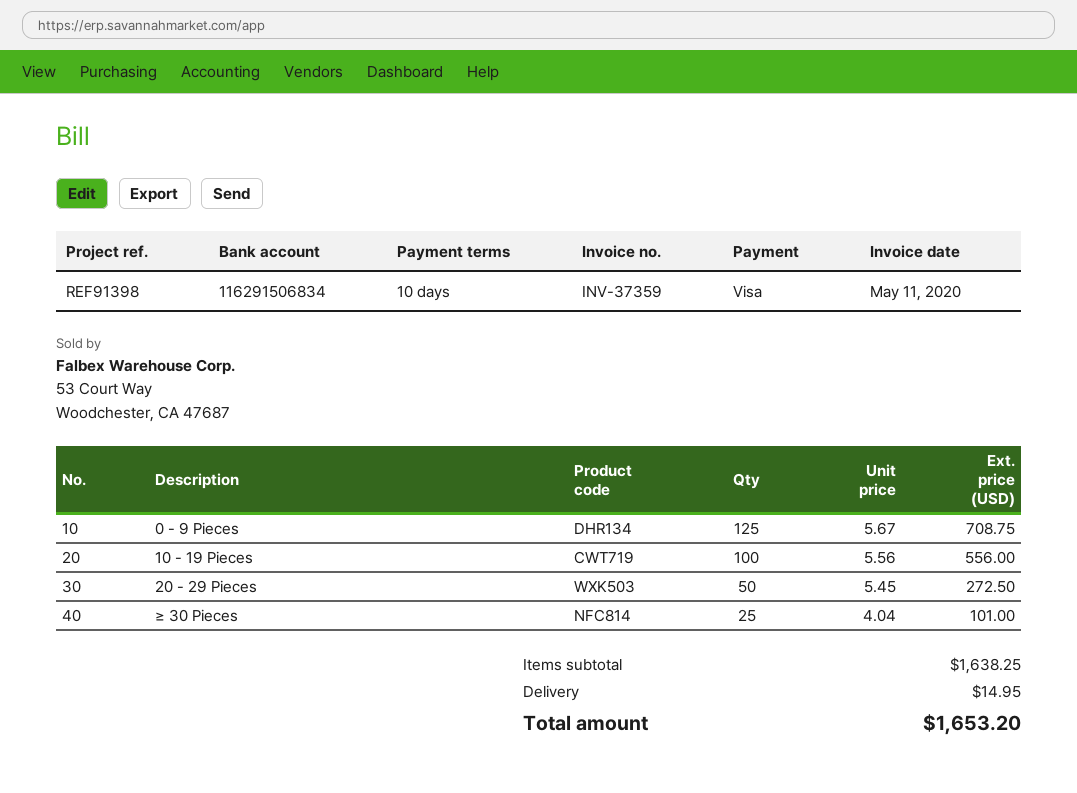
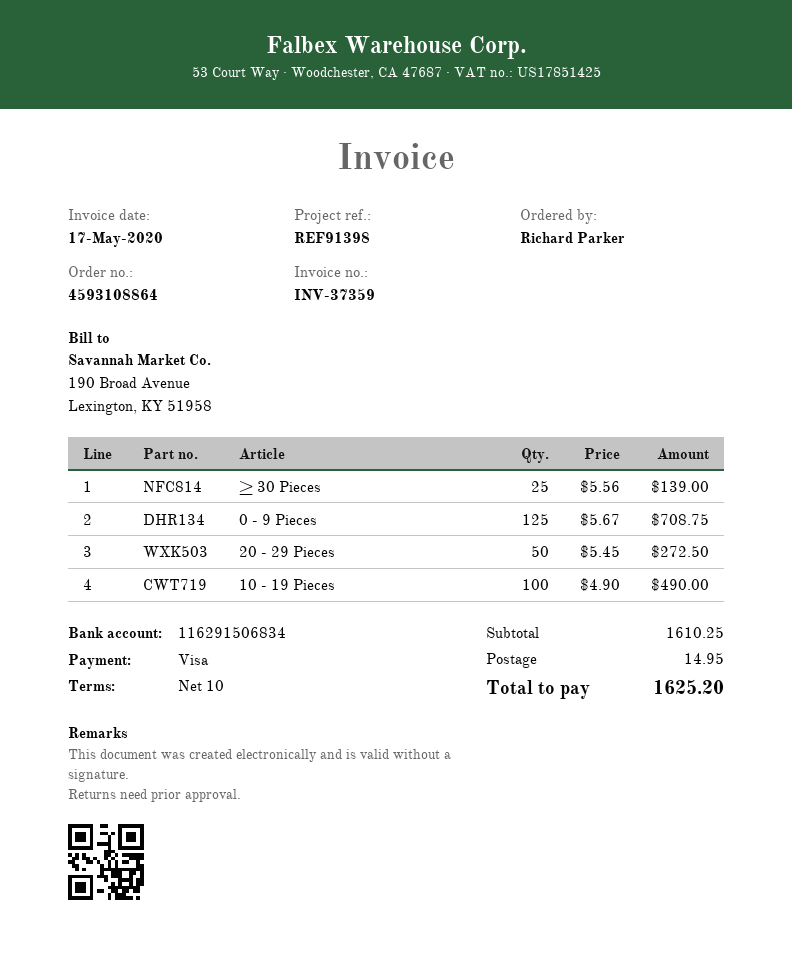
invoice date: 2020-05-11 -> 2020-05-17
10 - 19 Pieces: 100 x 5.56 = 556.00 -> 100 x 4.90 = 490.00
≥ 30 Pieces: 25 x 4.04 = 101.00 -> 25 x 5.56 = 139.00
subtotal: 1638.25 -> 1610.25
total: 1653.20 -> 1625.20

